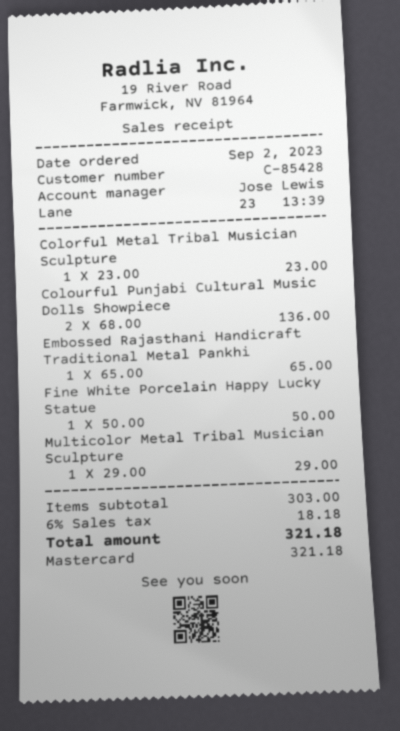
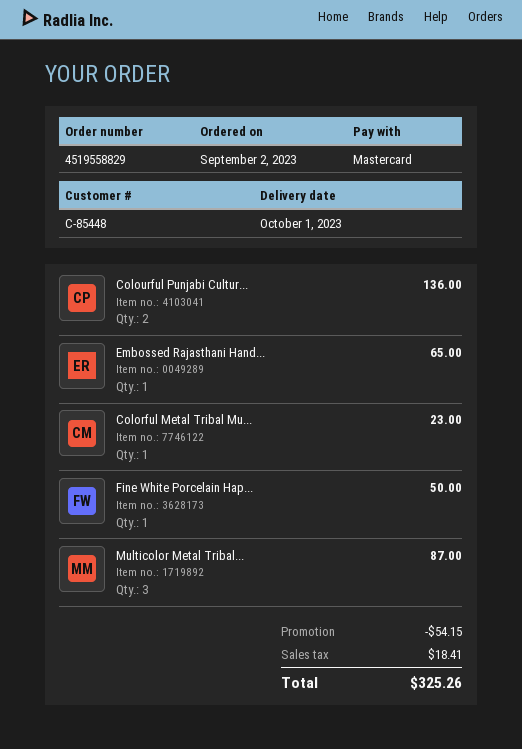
customer number: C-85428 -> C-85448
Multicolor Metal Tribal Musician Sculpture: 1 for 29.00 -> 3 for 87.00
discount: none -> 54.15
tax: 18.18 -> 18.41
total: 321.18 -> 325.26

